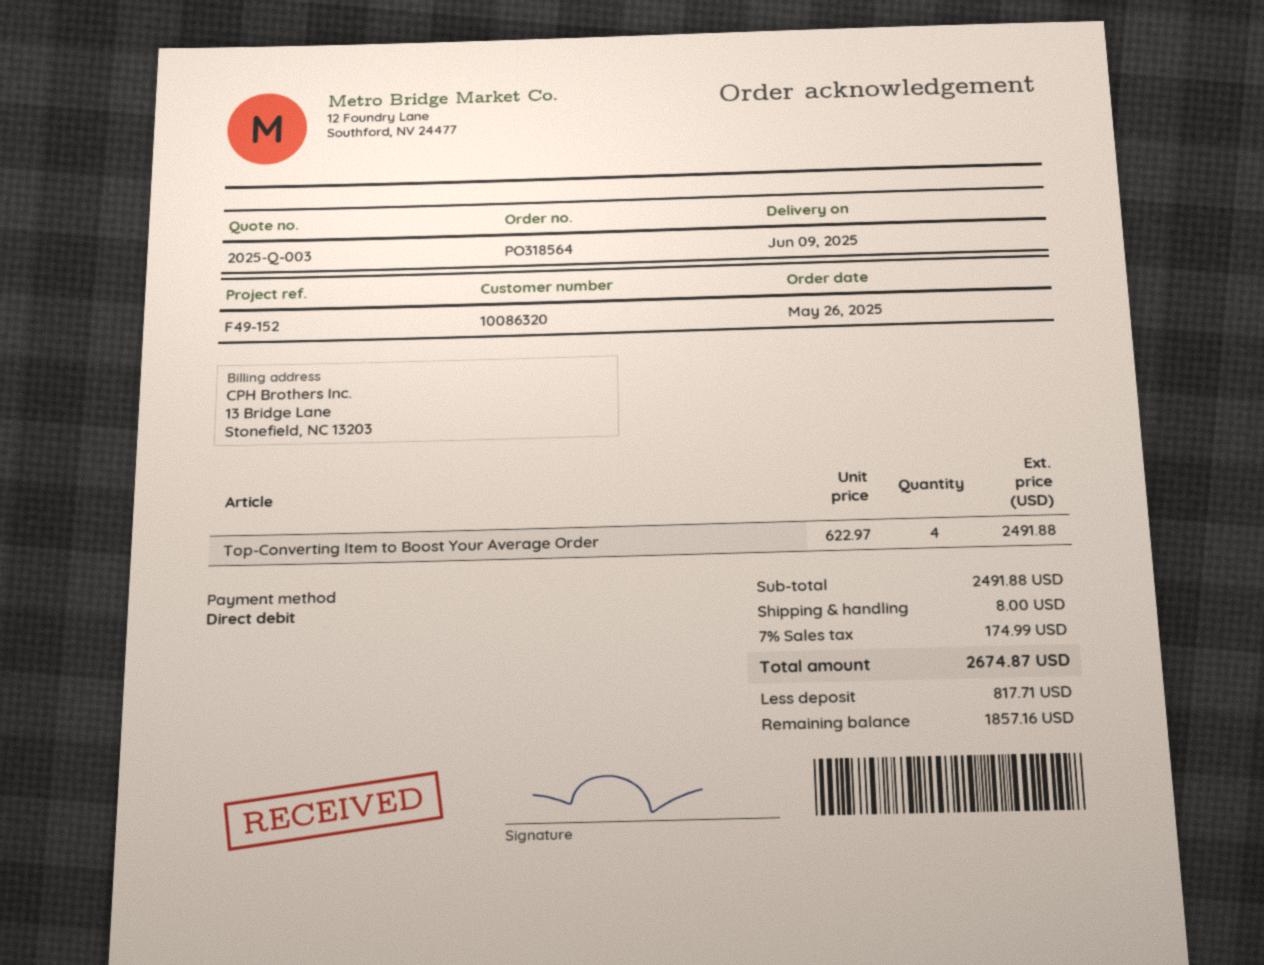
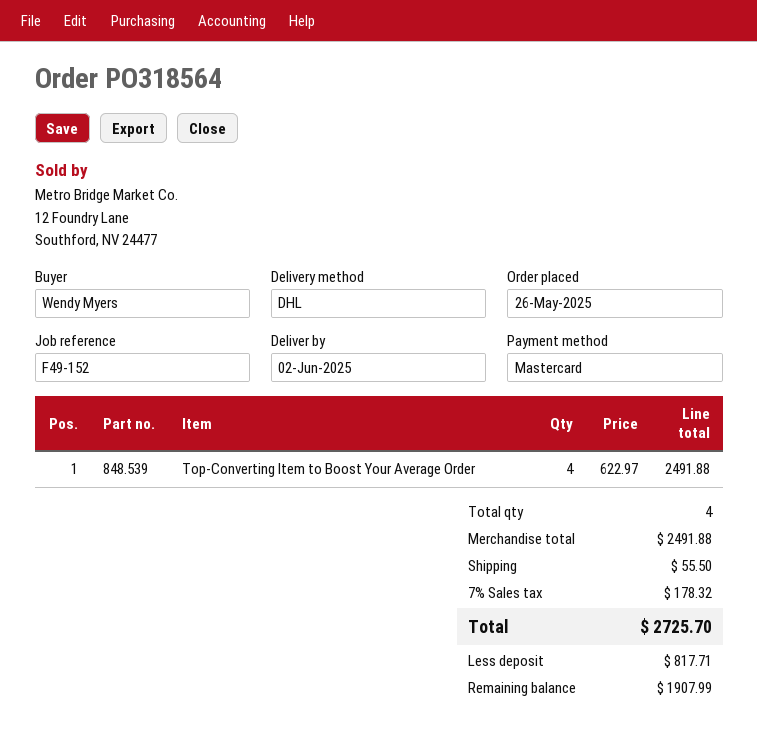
delivery date: 2025-06-09 -> 2025-06-02
payment method: direct debit -> Mastercard
shipping: 8.00 -> 55.50
tax: 7% = 174.99 -> 7% = 178.32
total: 2674.87 -> 2725.70
balance: 1857.16 -> 1907.99

